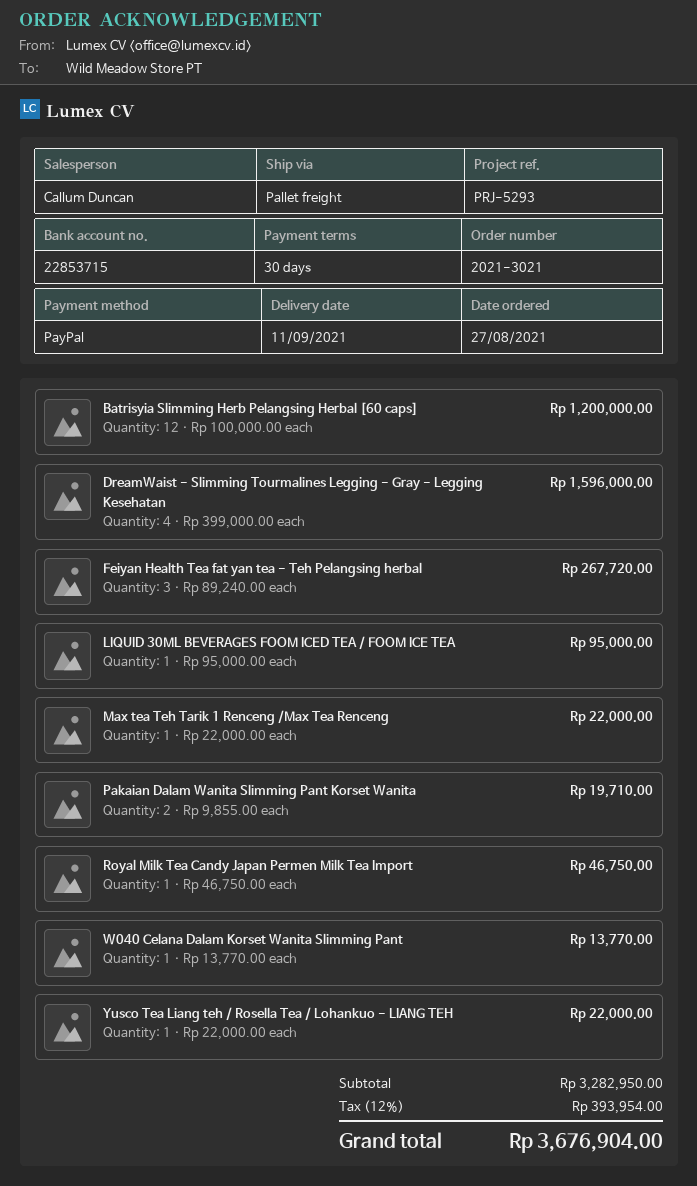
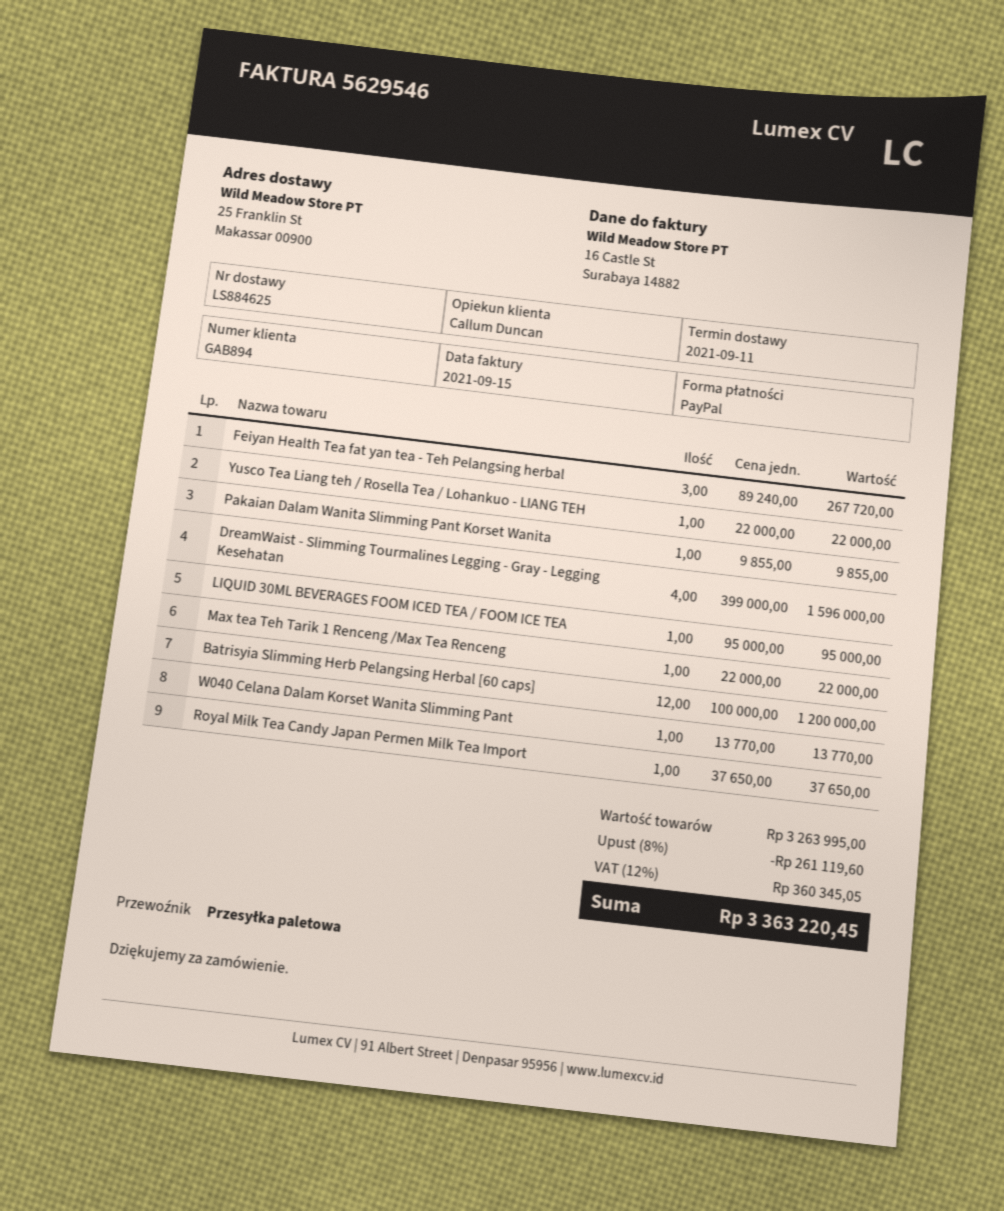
Pakaian Dalam Wanita Slimming Pant Korset Wanita: 2 x 9855.00 = 19710.00 -> 1 x 9855.00 = 9855.00
Royal Milk Tea Candy Japan Permen Milk Tea Import: 1 x 46750.00 = 46750.00 -> 1 x 37650.00 = 37650.00
subtotal: 3282950.00 -> 3263995.00
discount: none -> 8% = 261119.60
tax: 12% = 393954.00 -> 12% = 360345.05
total: 3676904.00 -> 3363220.45

